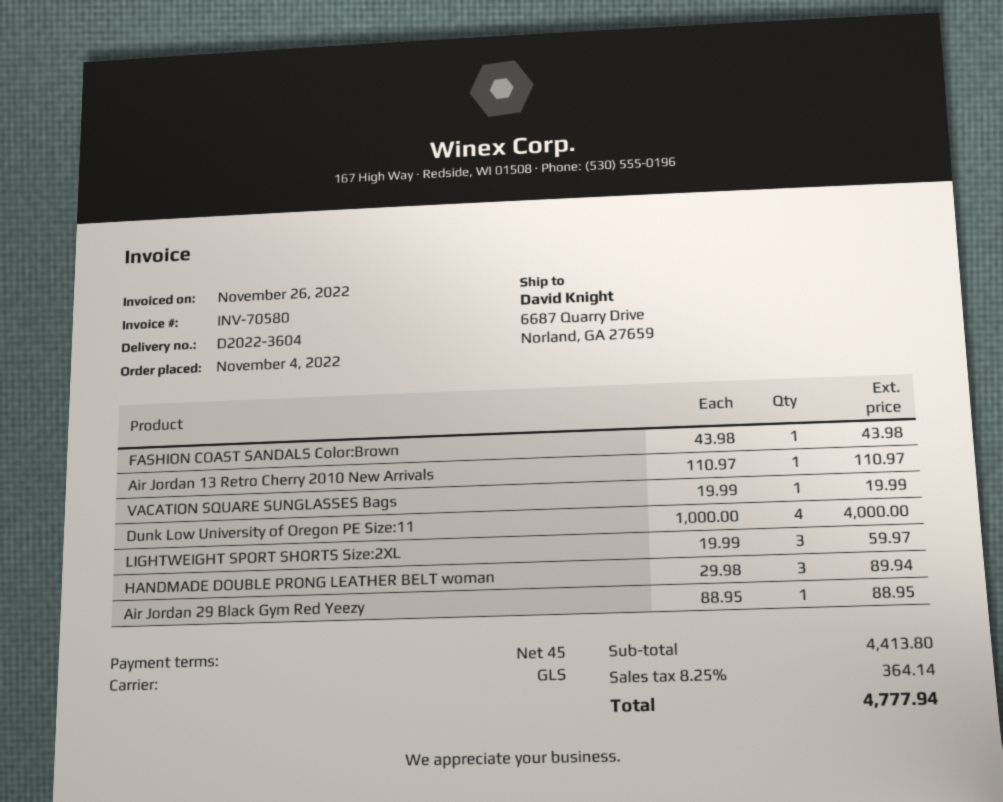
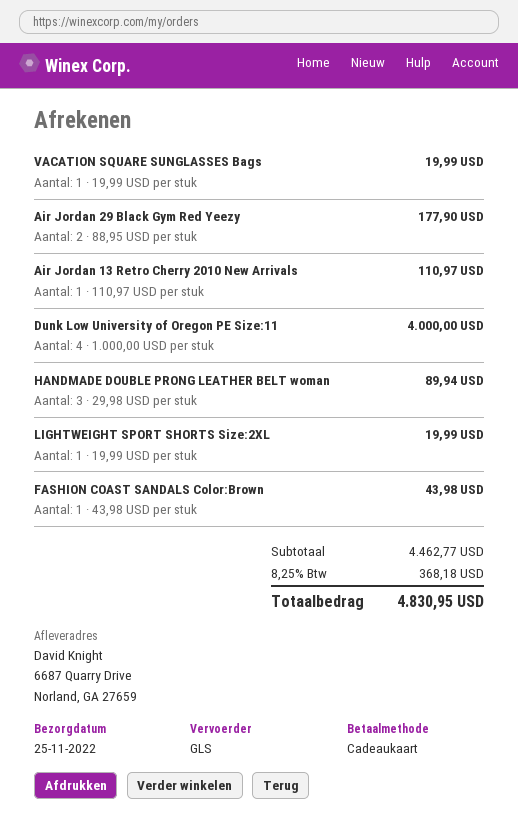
LIGHTWEIGHT SPORT SHORTS Size:2XL: 3 x 19.99 = 59.97 -> 1 x 19.99 = 19.99
Air Jordan 29 Black Gym Red Yeezy: 1 x 88.95 = 88.95 -> 2 x 88.95 = 177.90
subtotal: 4413.80 -> 4462.77
tax: 8.25% = 364.14 -> 8.25% = 368.18
total: 4777.94 -> 4830.95

